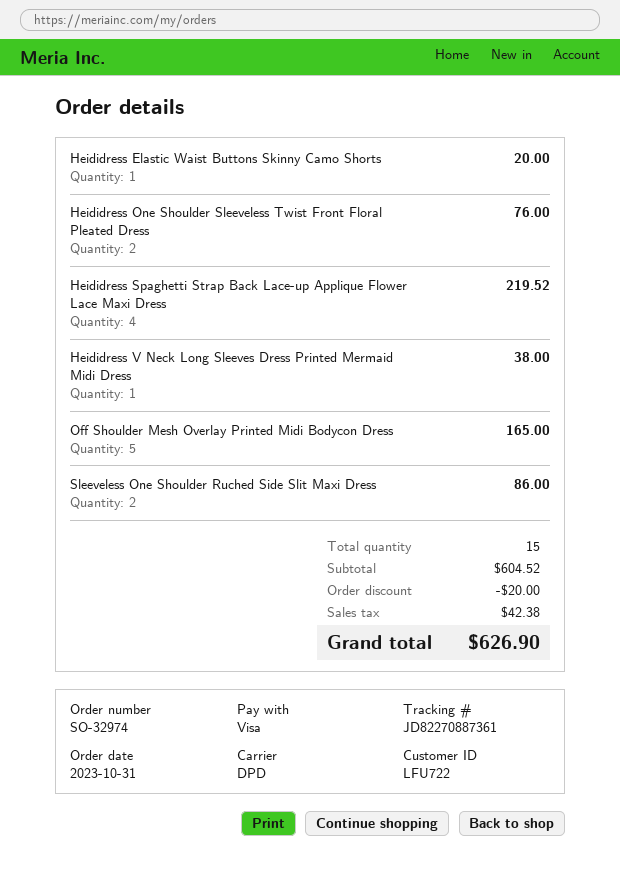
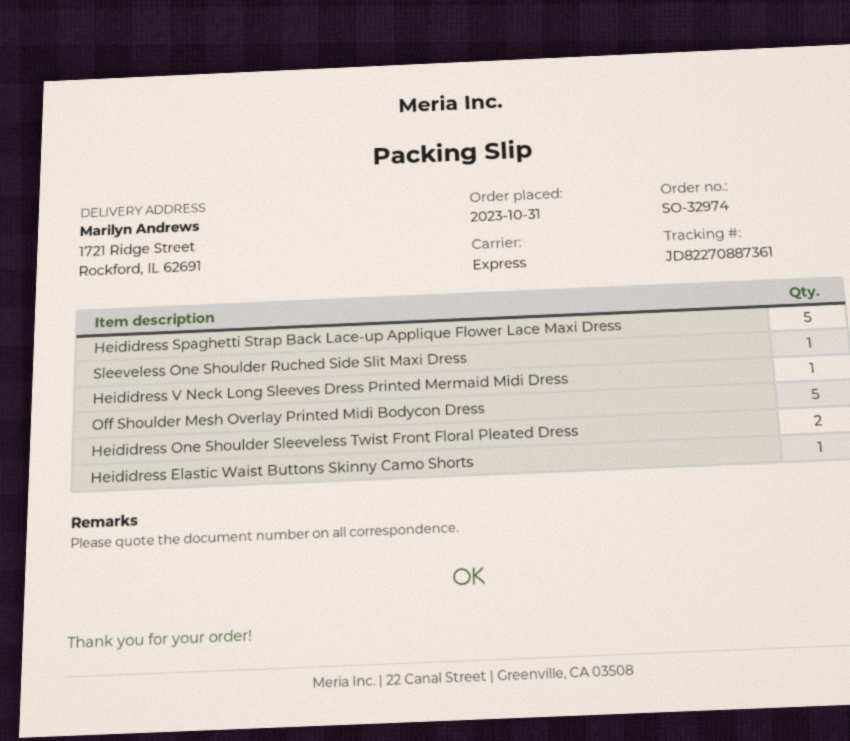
shipping method: DPD -> express
Heididress Spaghetti Strap Back Lace-up Applique Flower Lace Maxi Dress: 4 -> 5
Sleeveless One Shoulder Ruched Side Slit Maxi Dress: 2 -> 1

